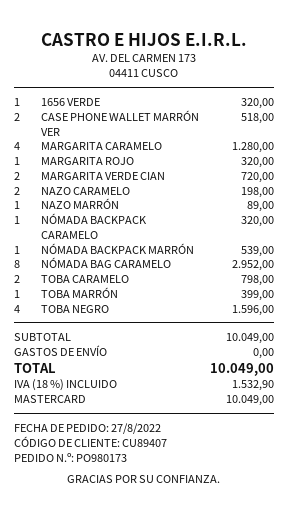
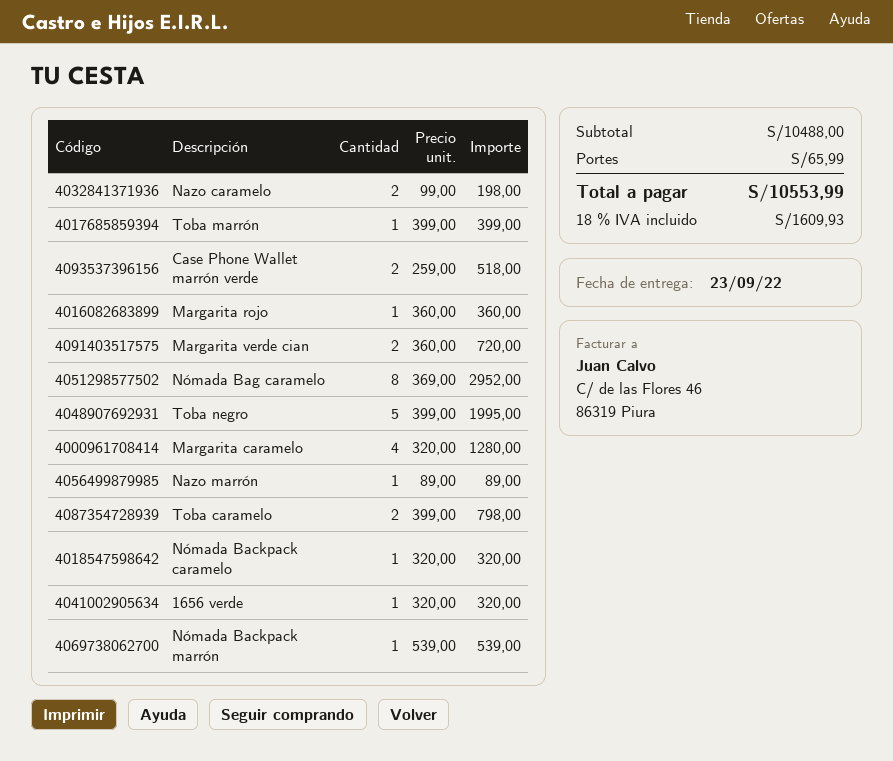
MARGARITA ROJO: 1 for 320.00 -> 1 for 360.00
TOBA NEGRO: 4 for 1596.00 -> 5 for 1995.00
subtotal: 10049.00 -> 10488.00
shipping: 0.00 -> 65.99
tax: 18% = 1532.90 -> 18% = 1609.93
total: 10049.00 -> 10553.99

